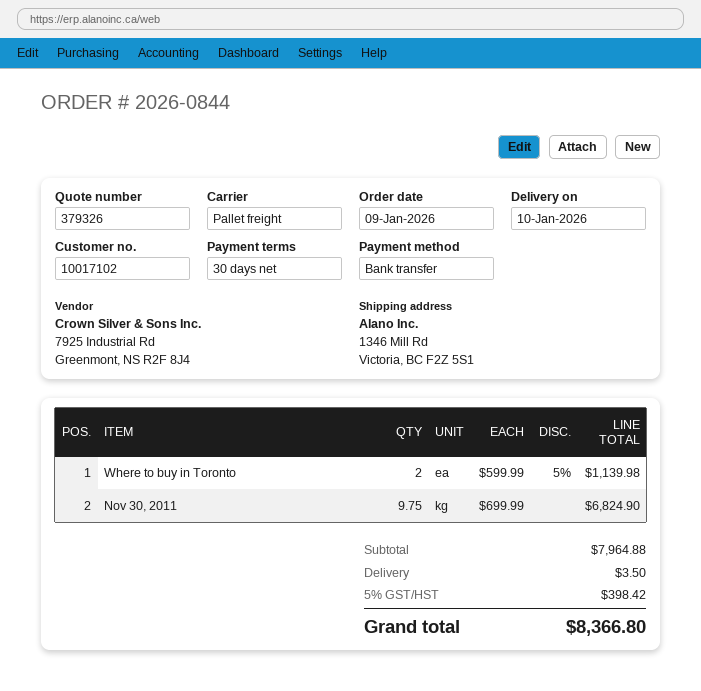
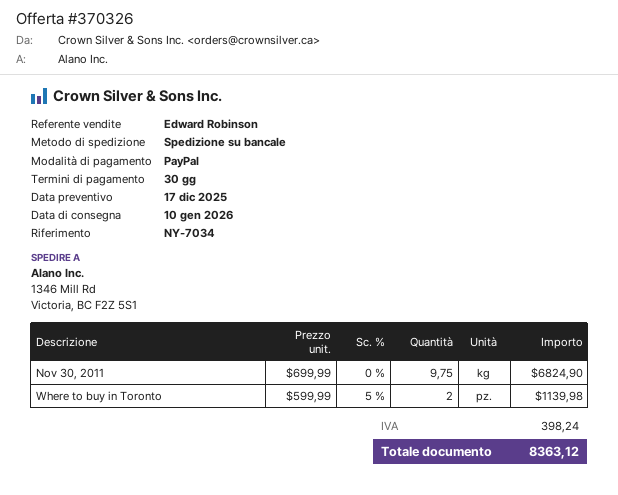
quote number: 379326 -> 370326
payment method: bank transfer -> PayPal
shipping: 3.50 -> none
tax: 398.42 -> 398.24
total: 8366.80 -> 8363.12

